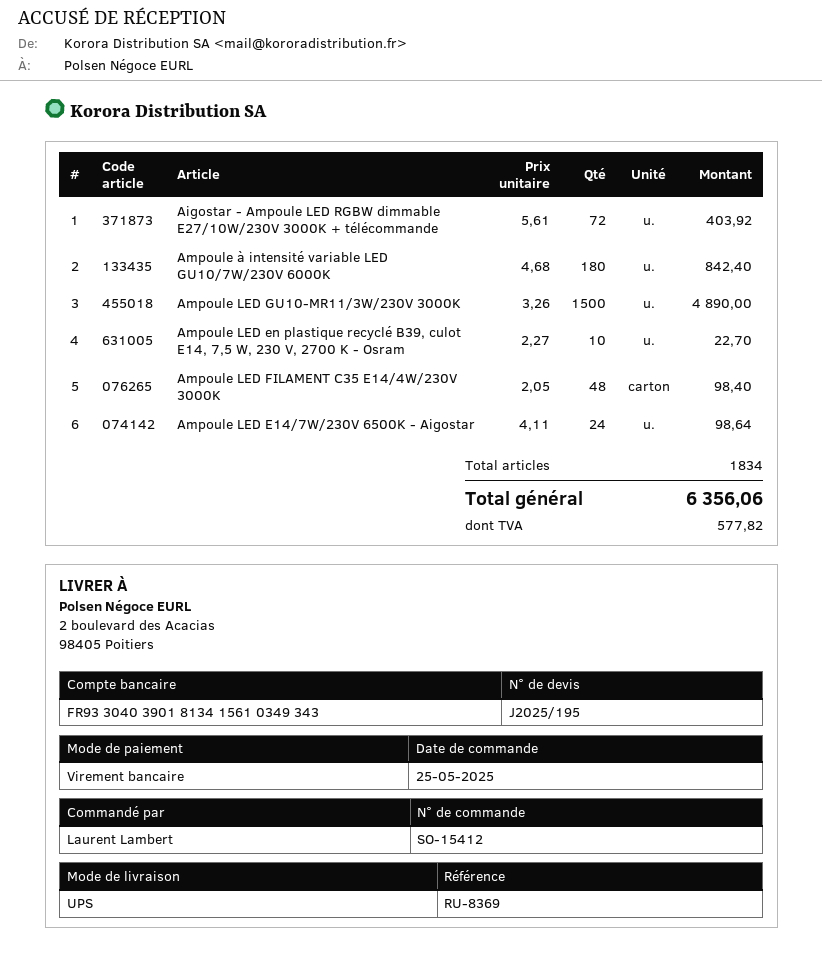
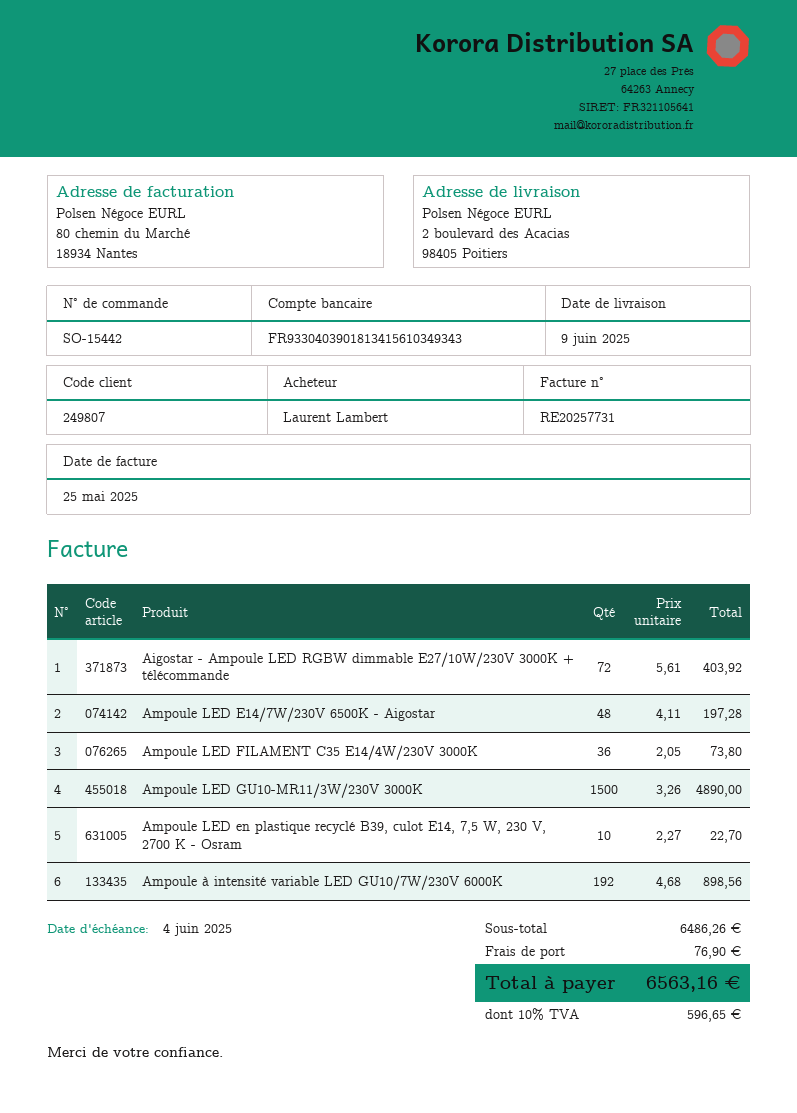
order number: SO-15412 -> SO-15442
Ampoule à intensité variable LED GU10/7W/230V 6000K: 180 x 4.68 = 842.40 -> 192 x 4.68 = 898.56
Ampoule LED FILAMENT C35 E14/4W/230V 3000K: 48 x 2.05 = 98.40 -> 36 x 2.05 = 73.80
Ampoule LED E14/7W/230V 6500K - Aigostar: 24 x 4.11 = 98.64 -> 48 x 4.11 = 197.28
shipping: none -> 76.90
tax: 577.82 -> 596.65
total: 6356.06 -> 6563.16

